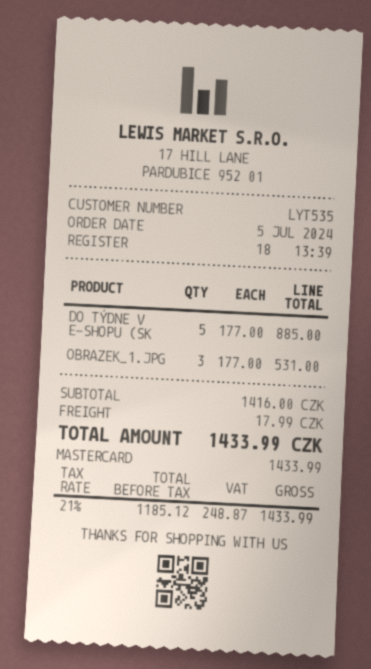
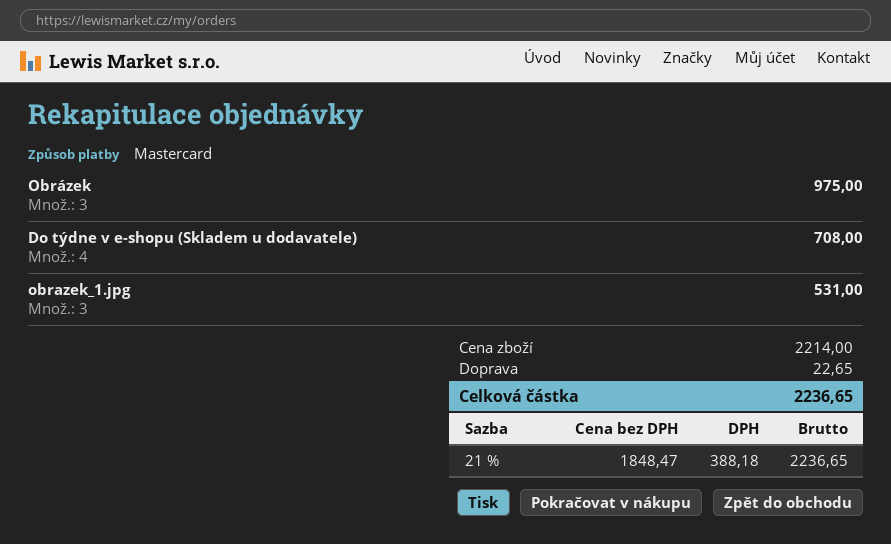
DO TÝDNE V E-SHOPU (SK: 5 for 885.00 -> 4 for 708.00
Obrázek: none -> 3 for 975.00
subtotal: 1416.00 -> 2214.00
shipping: 17.99 -> 22.65
net: 1185.12 -> 1848.47
tax: 21% = 248.87 -> 21% = 388.18
total: 1433.99 -> 2236.65

